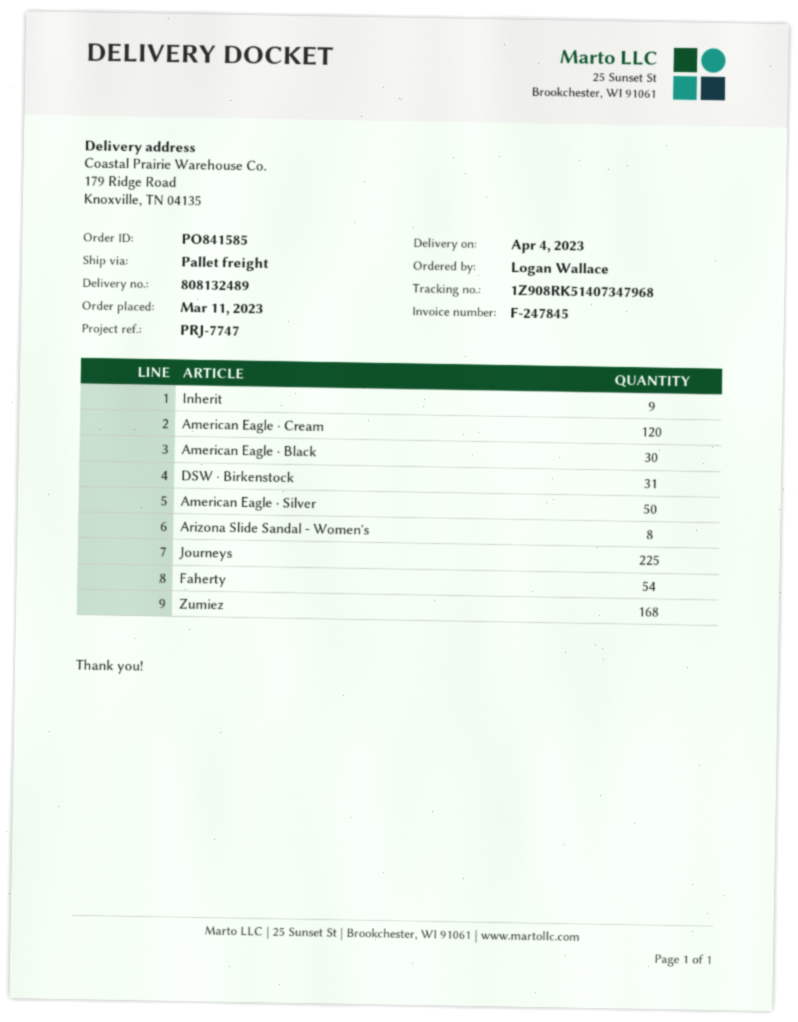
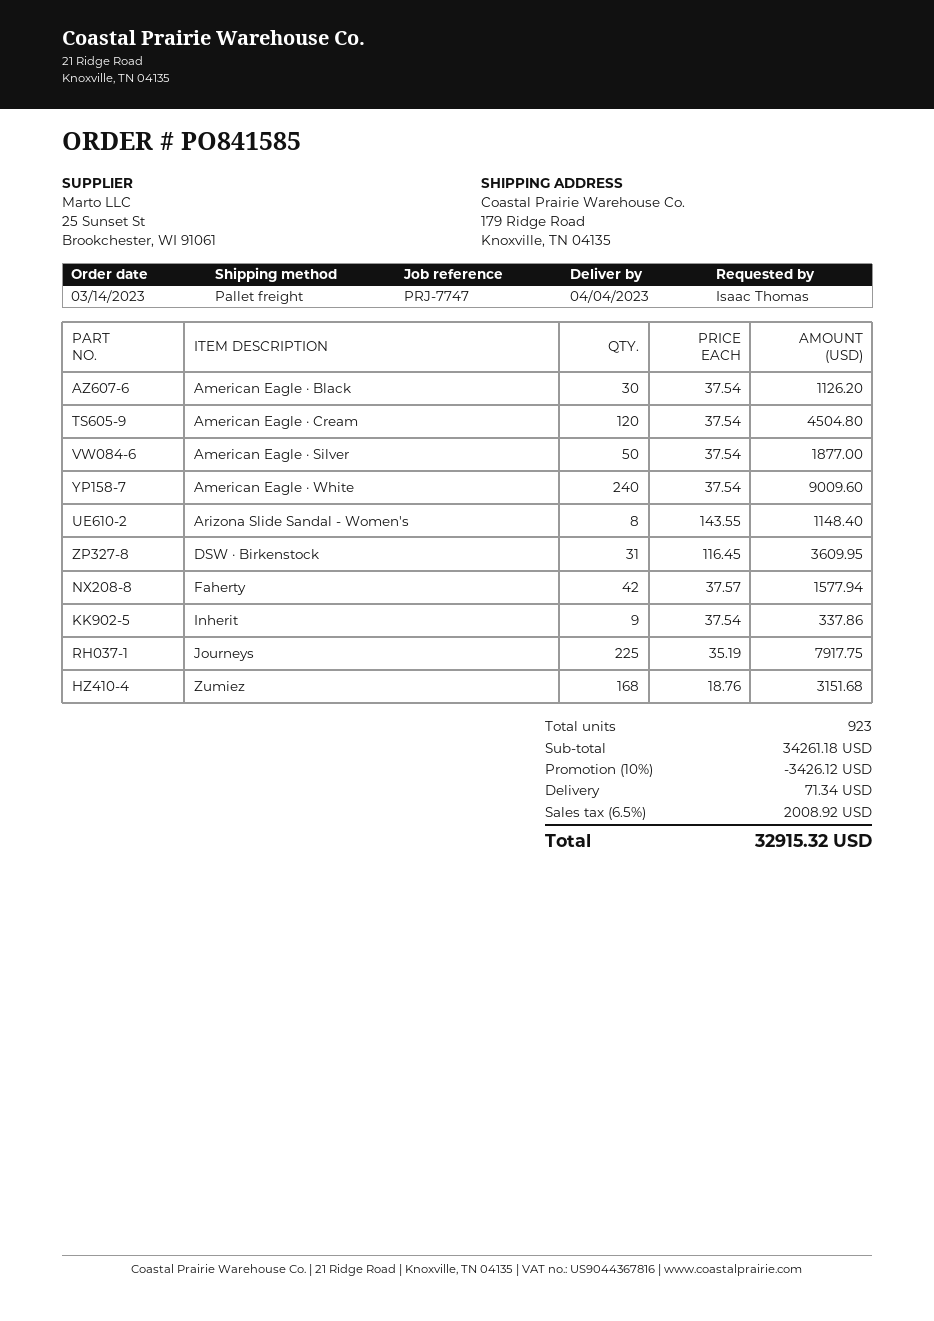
order date: 2023-03-11 -> 2023-03-14
ordered by: Logan Wallace -> Isaac Thomas
Faherty: 54 -> 42
American Eagle · White: none -> 240

